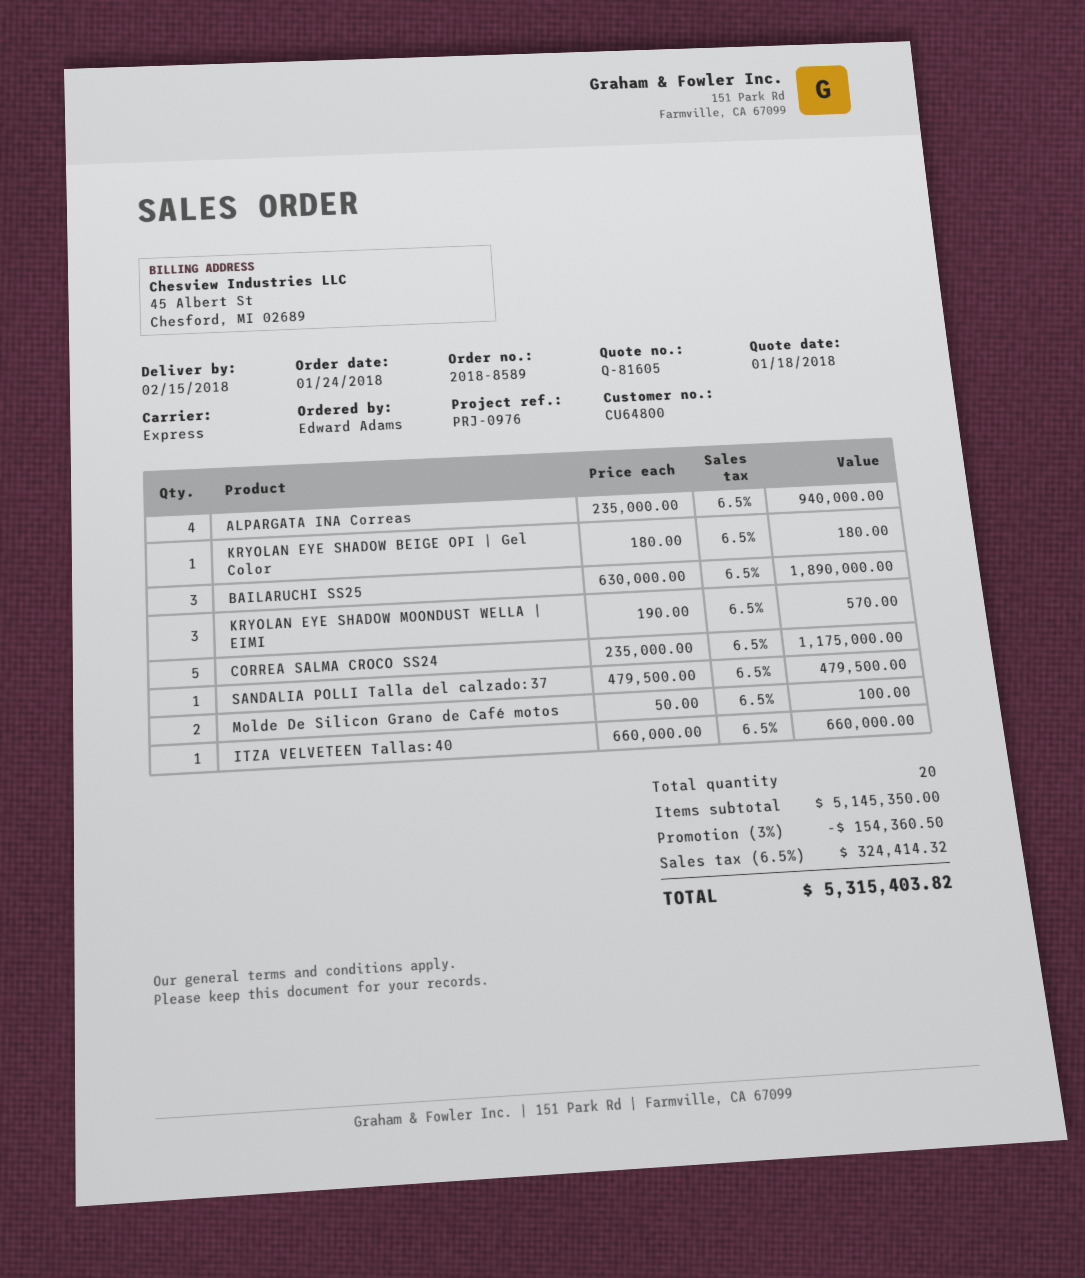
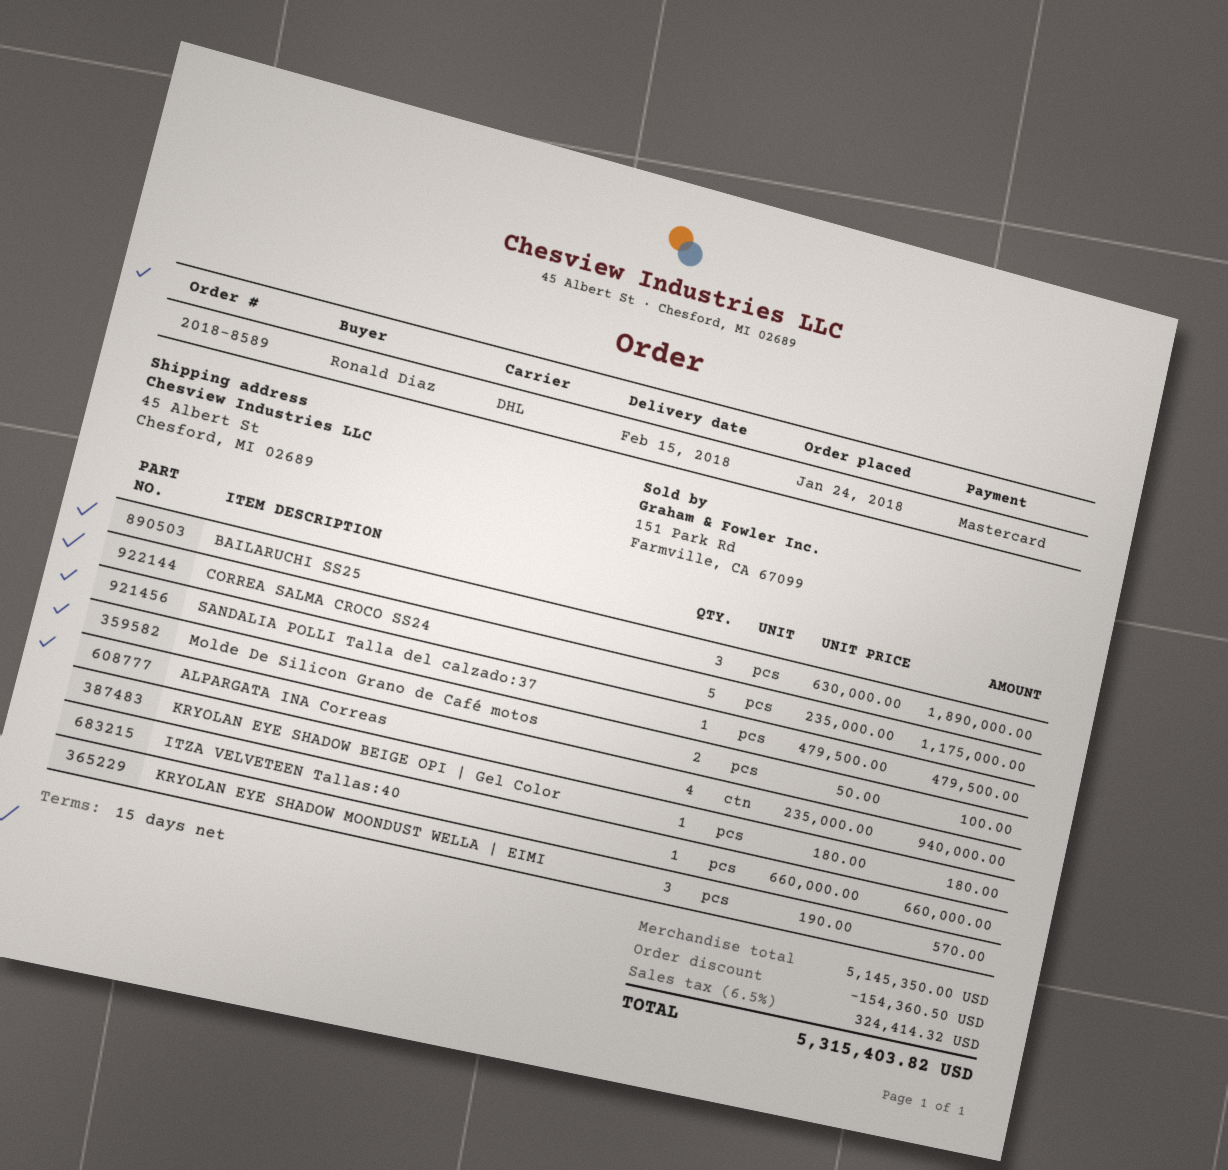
ordered by: Edward Adams -> Ronald Diaz
shipping method: express -> DHL

